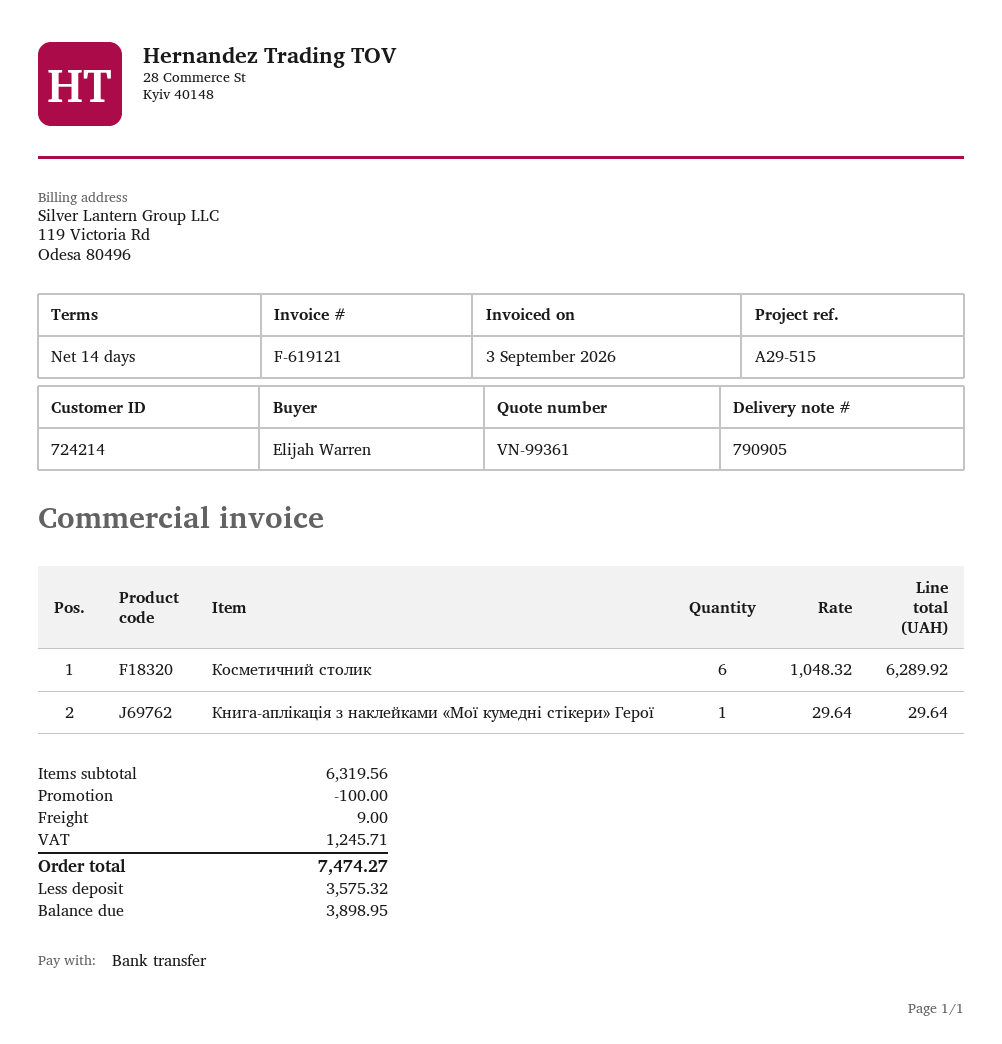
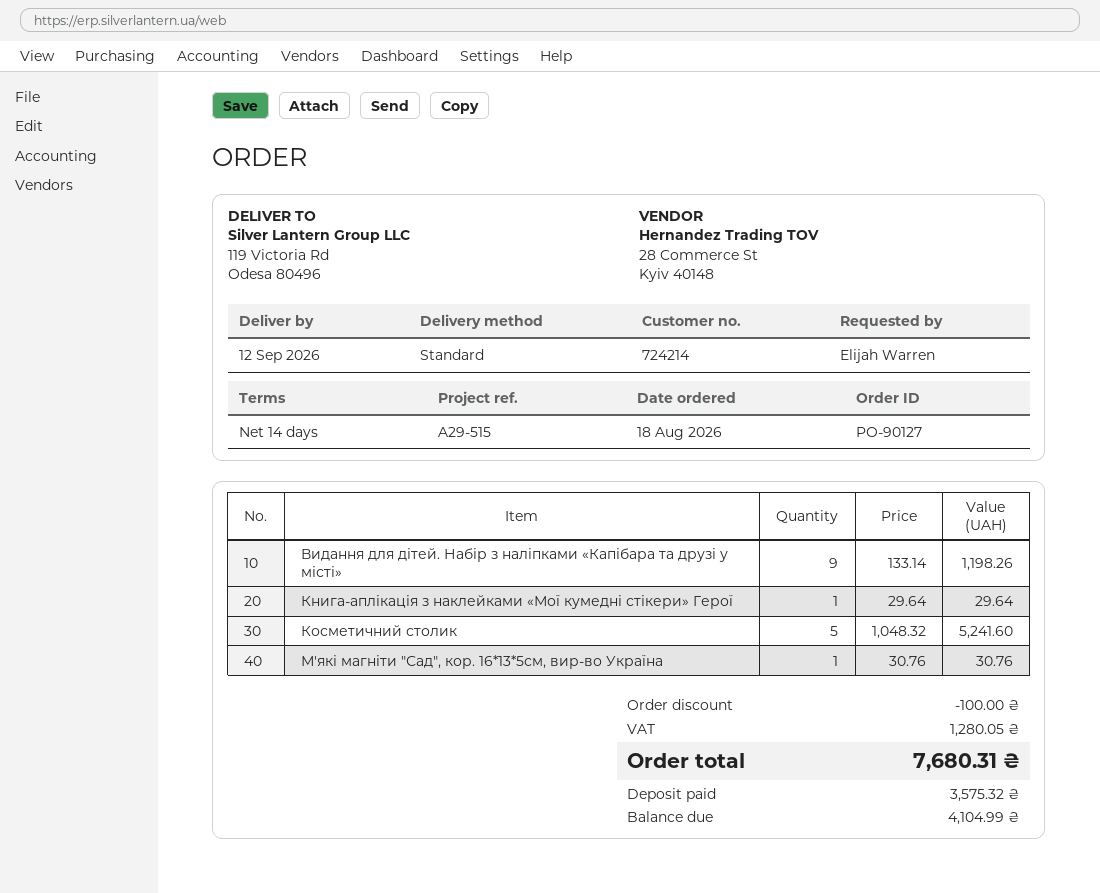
Косметичний столик: 6 x 1048.32 = 6289.92 -> 5 x 1048.32 = 5241.60
Видання для дітей. Набір з наліпками «Капібара та друзі у місті»: none -> 9 x 133.14 = 1198.26
М'які магніти "Сад", кор. 16*13*5см, вир-во Україна: none -> 1 x 30.76 = 30.76
shipping: 9.00 -> none
tax: 1245.71 -> 1280.05
total: 7474.27 -> 7680.31
balance: 3898.95 -> 4104.99

